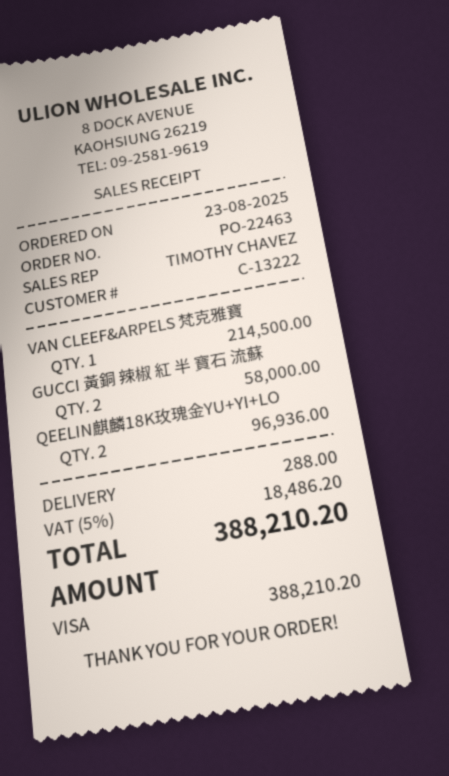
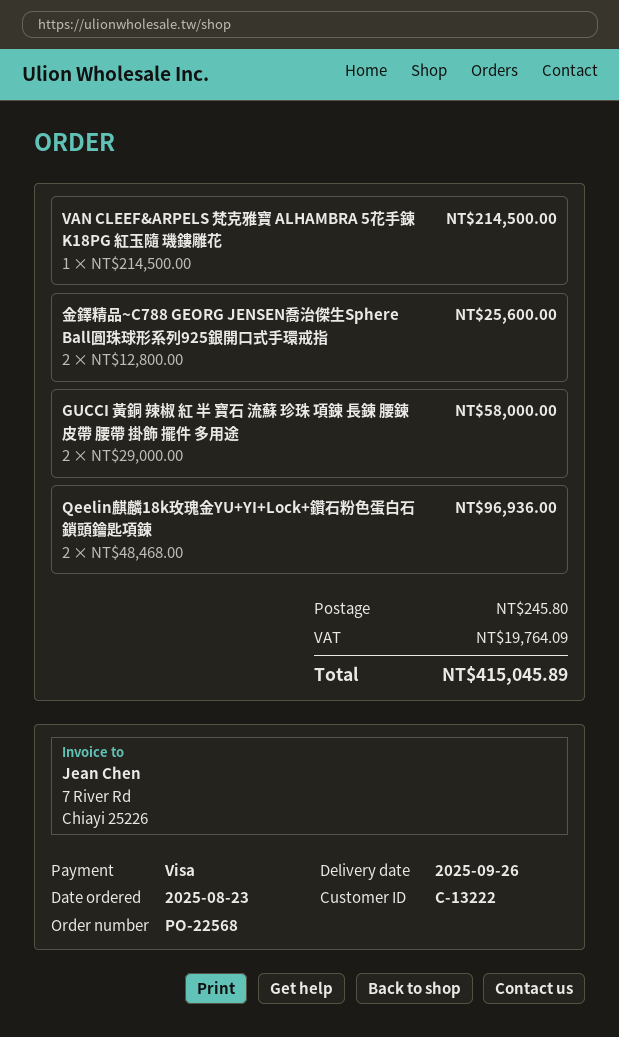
order number: PO-22463 -> PO-22568
金鐸精品~C788 GEORG JENSEN喬治傑生Sphere Ball圓珠球形系列925銀開口式手環戒指: none -> 2 for 25600.00
shipping: 288.00 -> 245.80
tax: 18486.20 -> 19764.09
total: 388210.20 -> 415045.89

